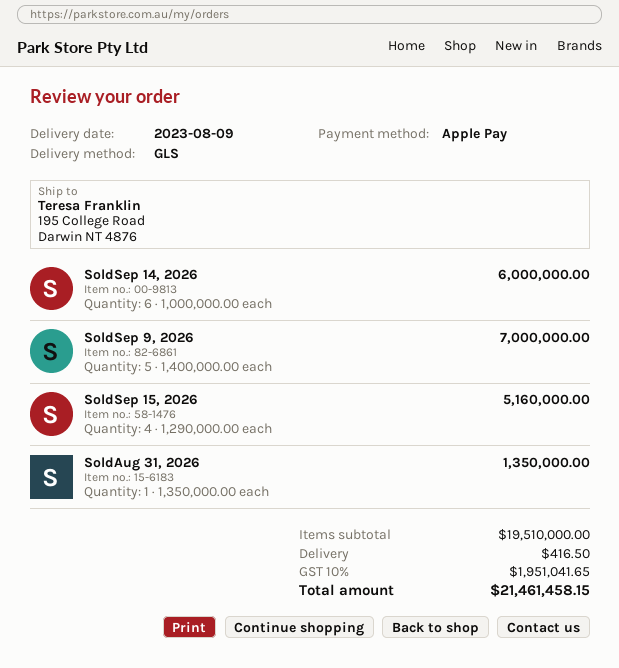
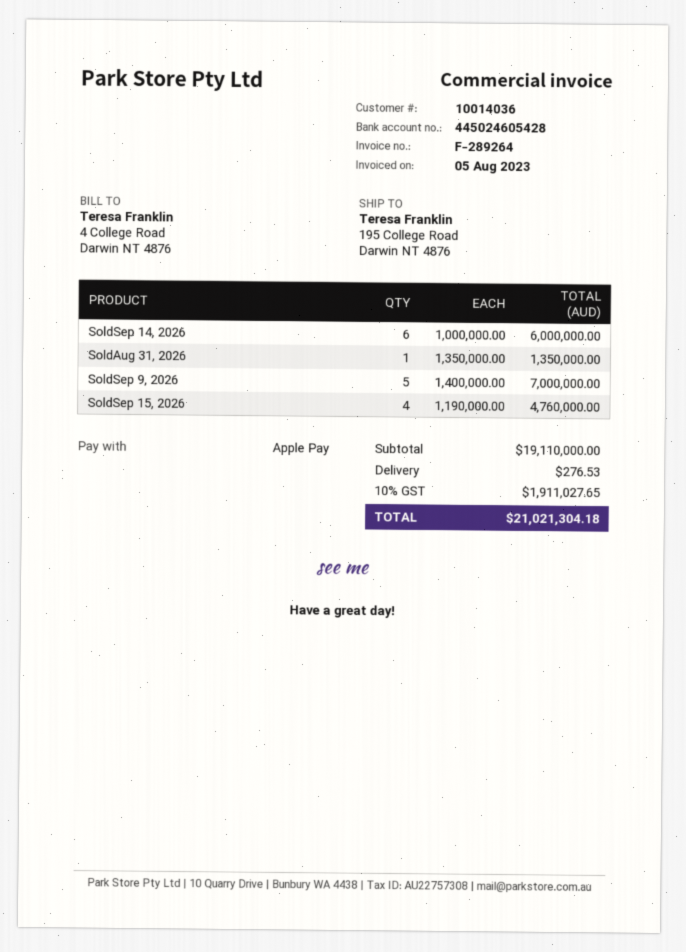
SoldSep 15, 2026: 4 x 1290000.00 = 5160000.00 -> 4 x 1190000.00 = 4760000.00
subtotal: 19510000.00 -> 19110000.00
shipping: 416.50 -> 276.53
tax: 10% = 1951041.65 -> 10% = 1911027.65
total: 21461458.15 -> 21021304.18

